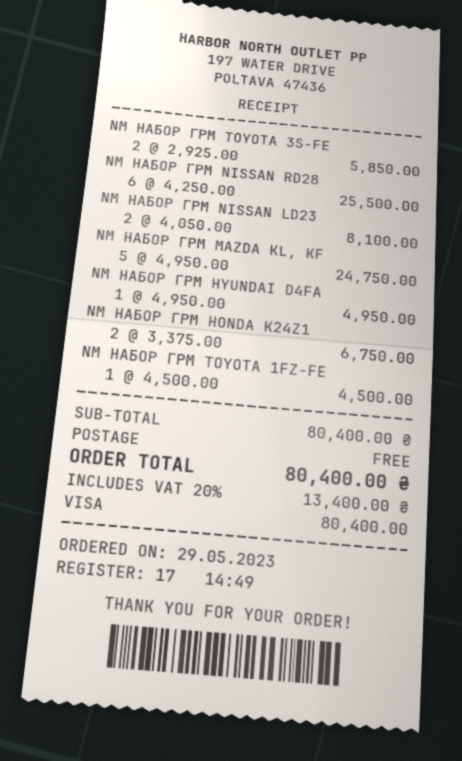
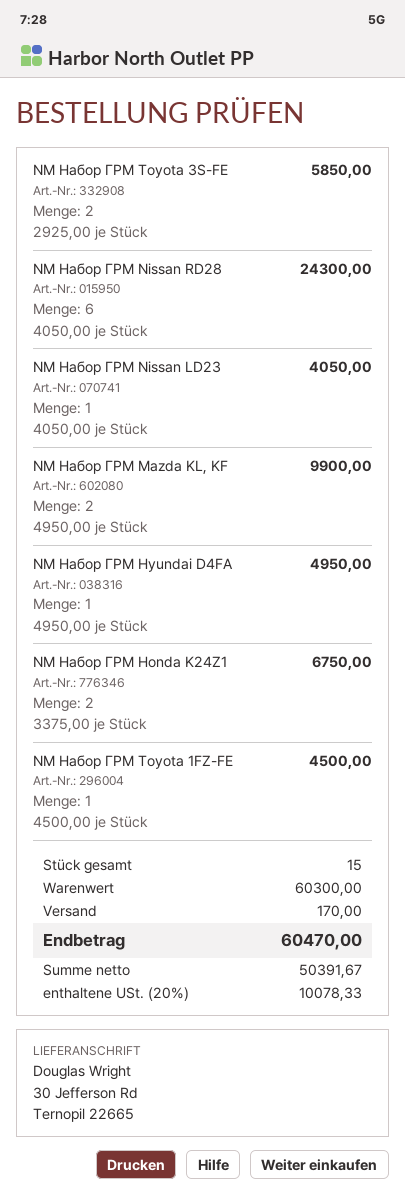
NM НАБОР ГРМ NISSAN RD28: 6 x 4250.00 = 25500.00 -> 6 x 4050.00 = 24300.00
NM НАБОР ГРМ NISSAN LD23: 2 x 4050.00 = 8100.00 -> 1 x 4050.00 = 4050.00
NM НАБОР ГРМ MAZDA KL, KF: 5 x 4950.00 = 24750.00 -> 2 x 4950.00 = 9900.00
subtotal: 80400.00 -> 60300.00
shipping: 0.00 -> 170.00
tax: 20% = 13400.00 -> 20% = 10078.33
total: 80400.00 -> 60470.00

